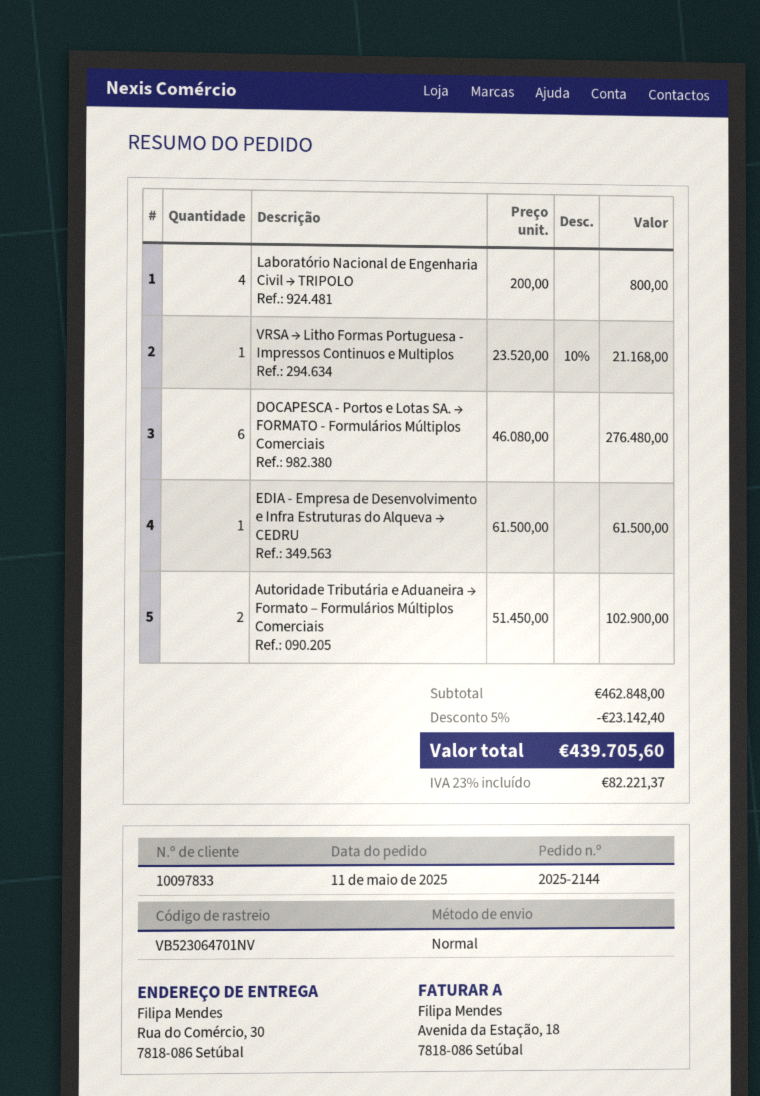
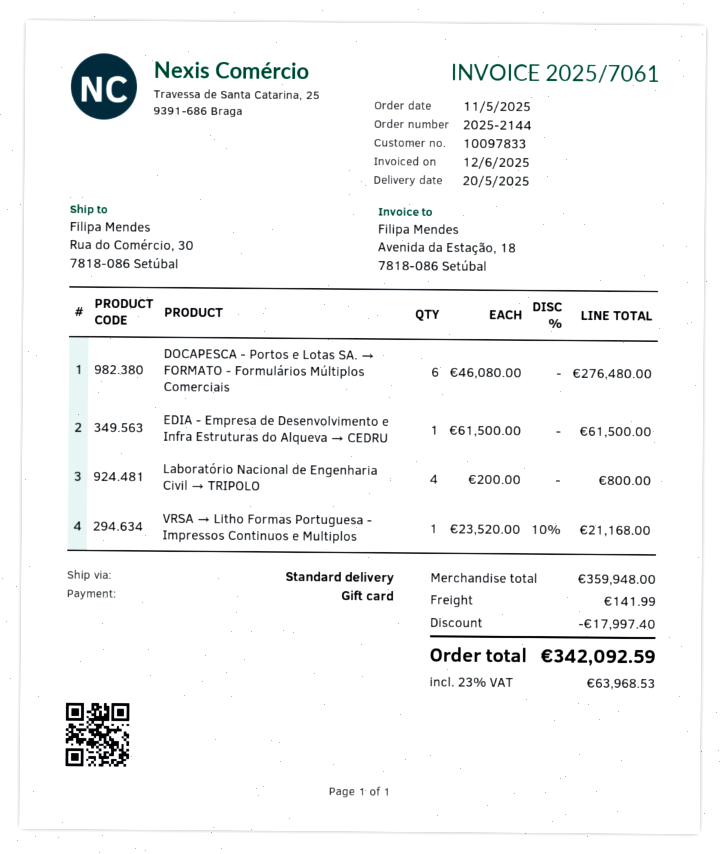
Autoridade Tributária e Aduaneira → Formato – Formulários Múltiplos Comerciais: 2 x 51450.00 = 102900.00 -> none
subtotal: 462848.00 -> 359948.00
discount: 23142.40 -> 17997.40
shipping: none -> 141.99
tax: 23% = 82221.37 -> 23% = 63968.53
total: 439705.60 -> 342092.59

